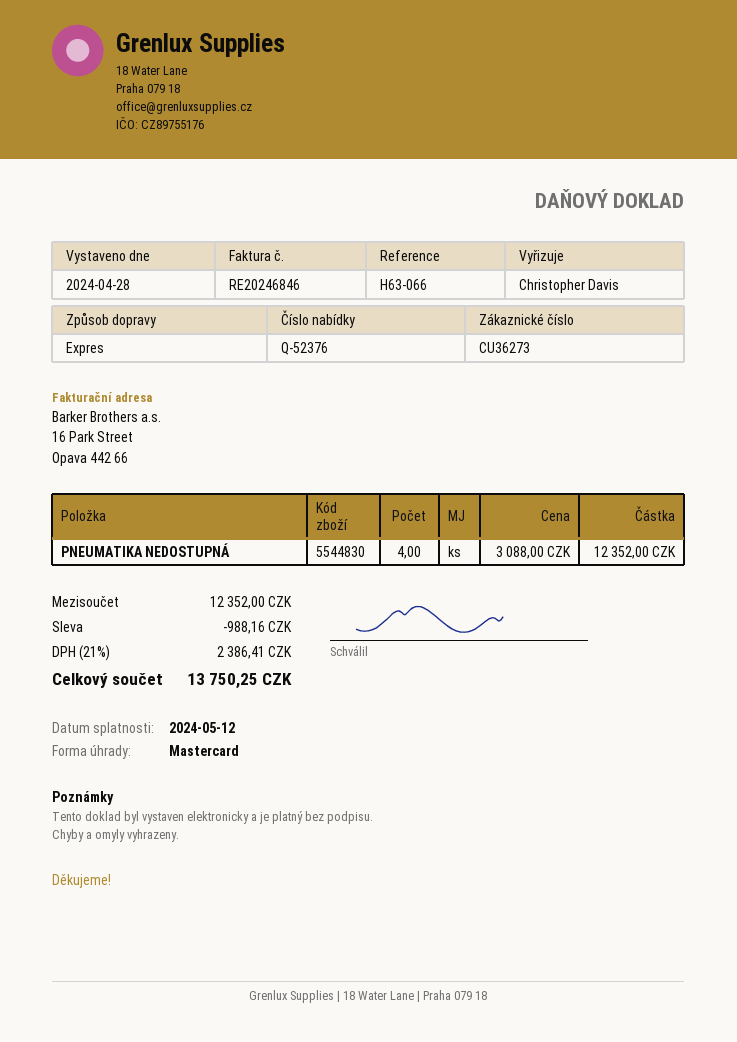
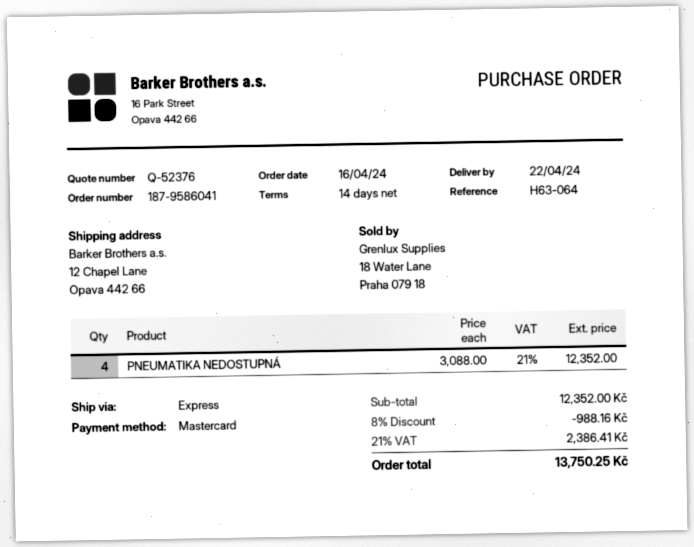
reference: H63-066 -> H63-064

